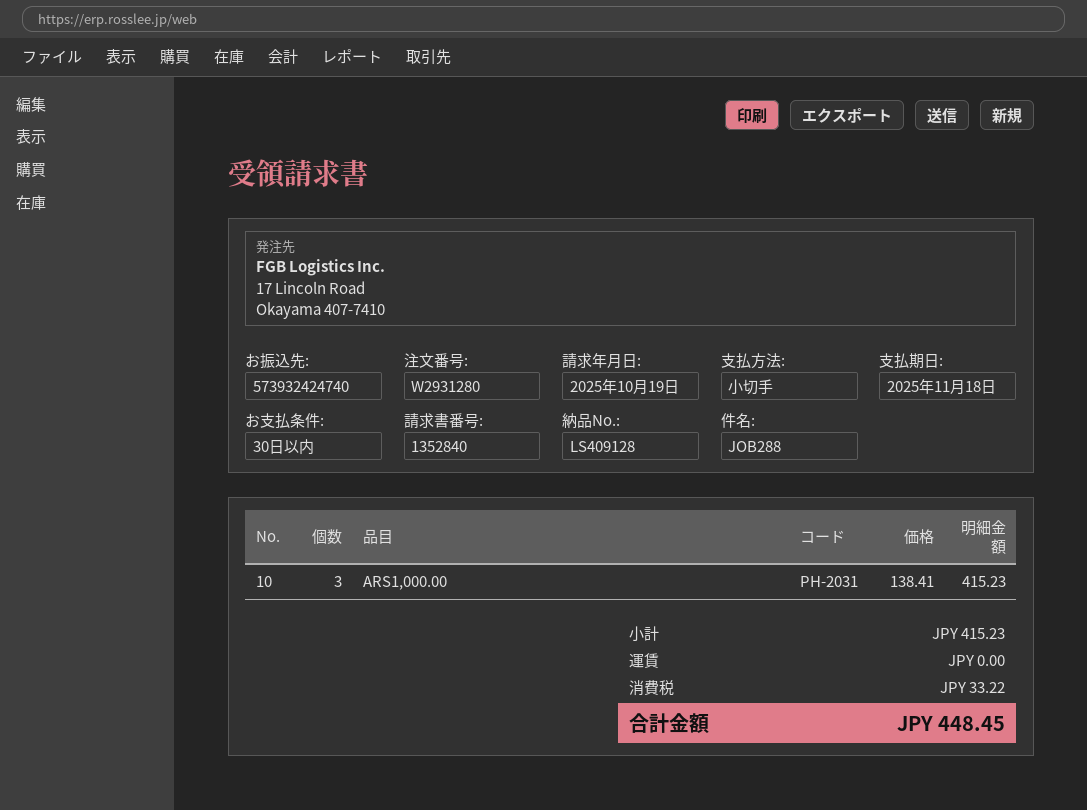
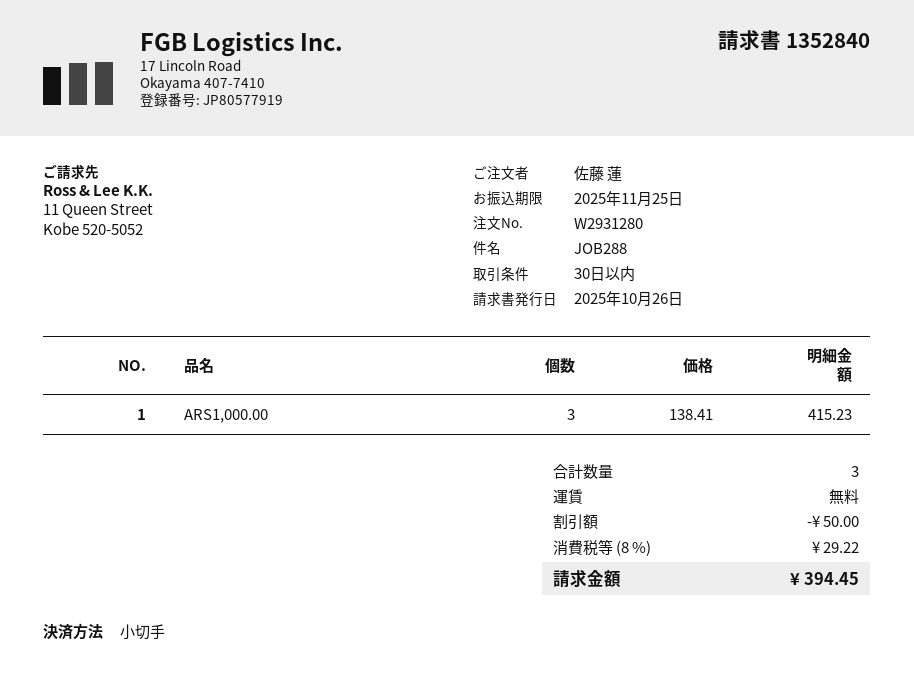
invoice date: 2025-10-19 -> 2025-10-26
due date: 2025-11-18 -> 2025-11-25
discount: none -> 50.00
tax: 33.22 -> 29.22
total: 448.45 -> 394.45

